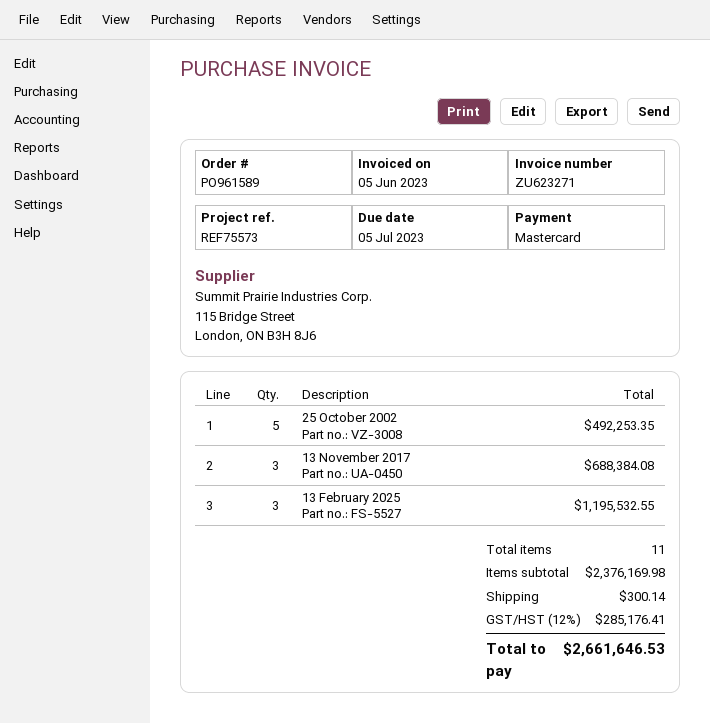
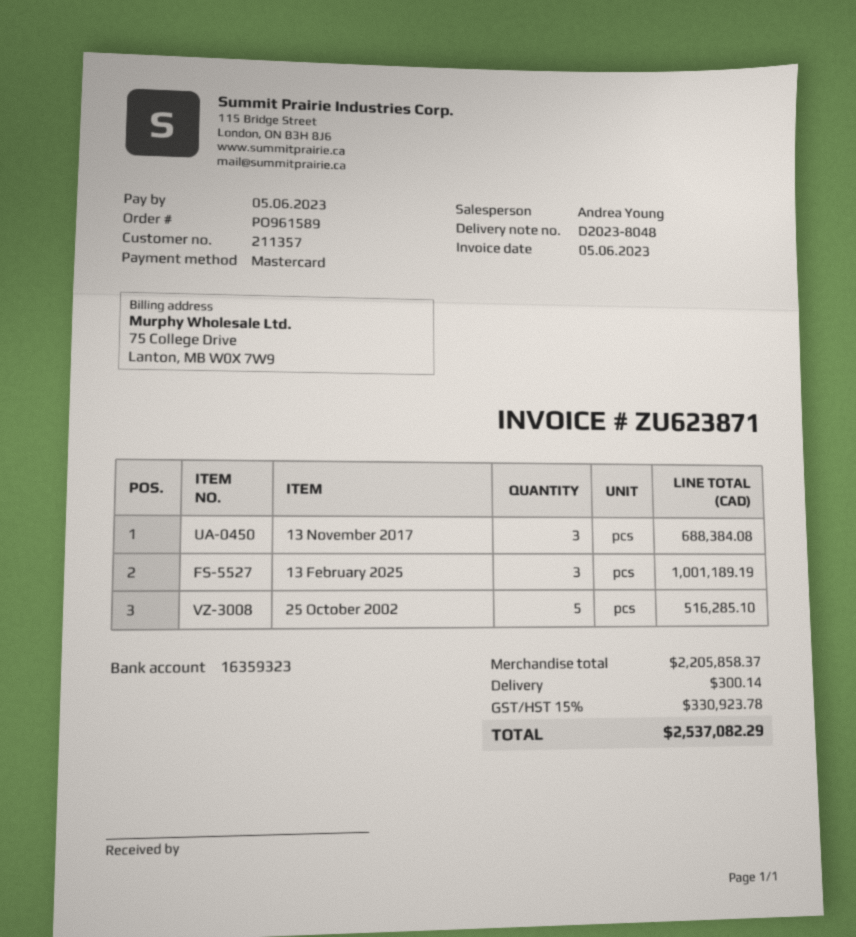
invoice number: ZU623271 -> ZU623871
due date: 2023-07-05 -> 2023-06-05
25 October 2002: 5 for 492253.35 -> 5 for 516285.10
13 February 2025: 3 for 1195532.55 -> 3 for 1001189.19
subtotal: 2376169.98 -> 2205858.37
tax: 12% = 285176.41 -> 15% = 330923.78
total: 2661646.53 -> 2537082.29

